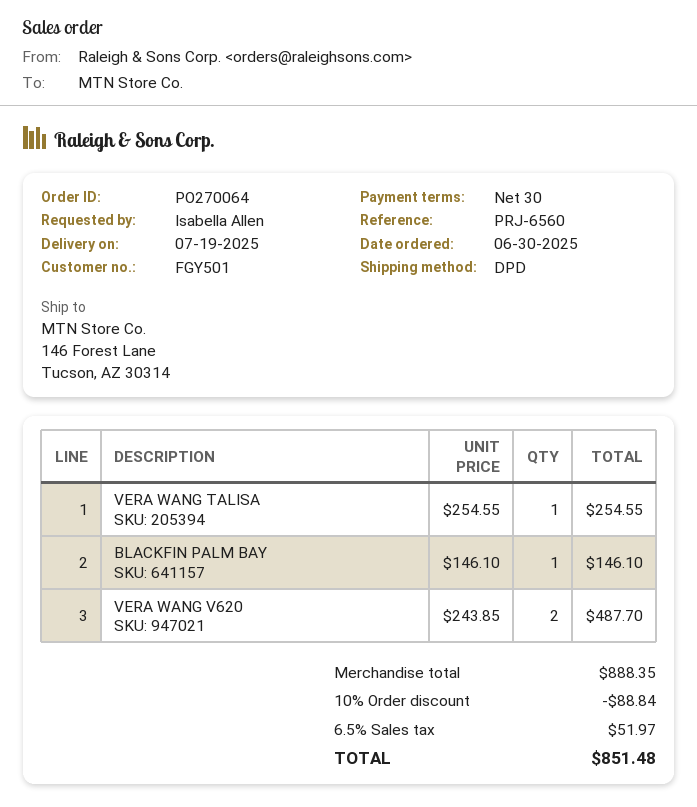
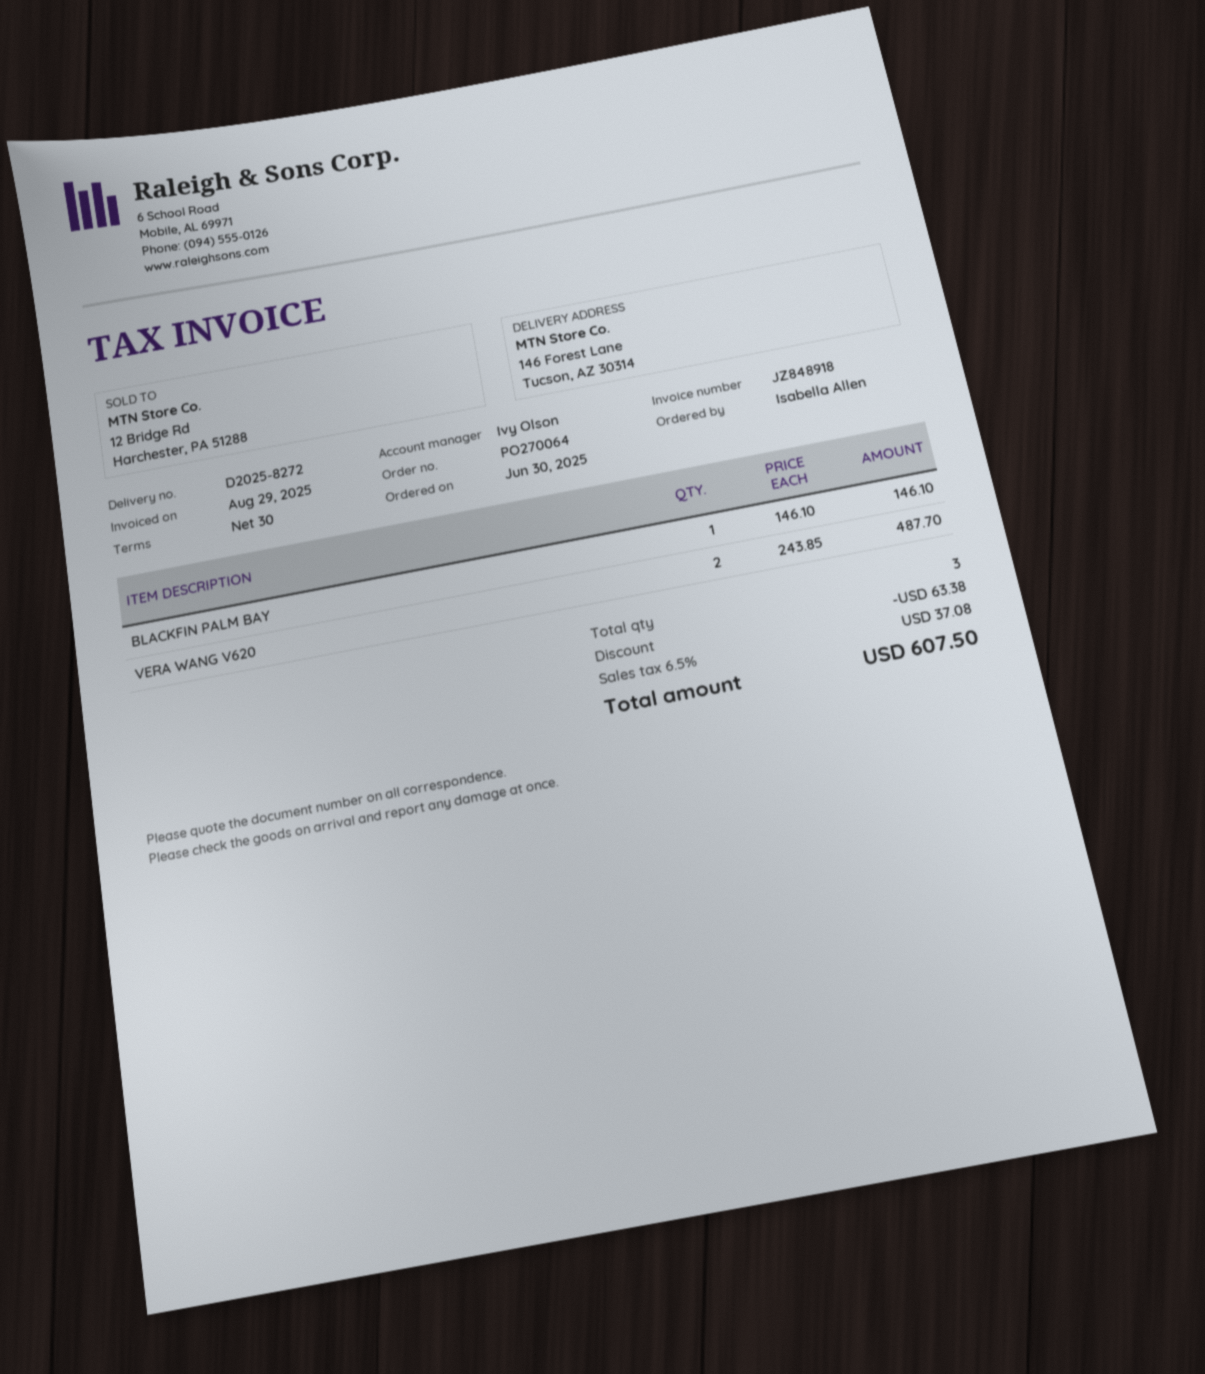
VERA WANG TALISA: 1 x 254.55 = 254.55 -> none
discount: 88.84 -> 63.38
tax: 6.5% = 51.97 -> 6.5% = 37.08
total: 851.48 -> 607.50

